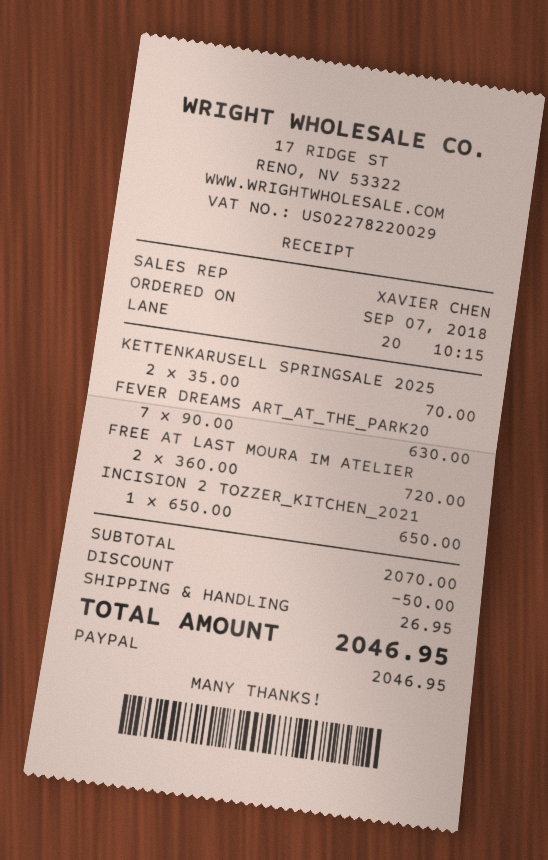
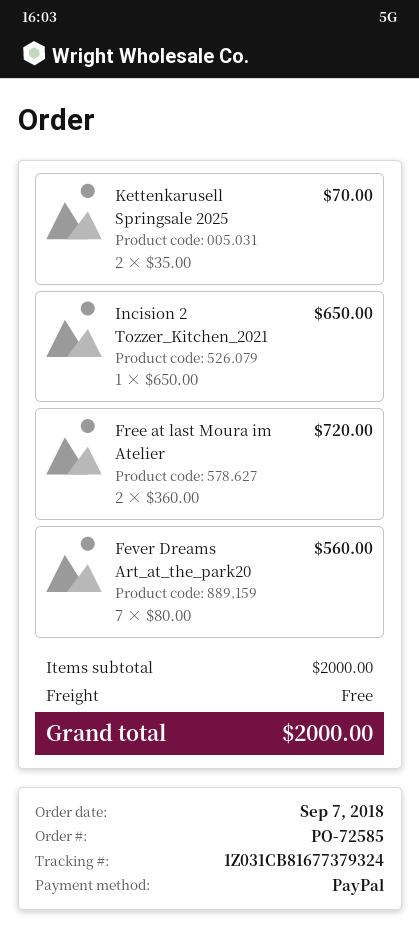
FEVER DREAMS ART_AT_THE_PARK20: 7 x 90.00 = 630.00 -> 7 x 80.00 = 560.00
subtotal: 2070.00 -> 2000.00
discount: 50.00 -> none
shipping: 26.95 -> 0.00
total: 2046.95 -> 2000.00

